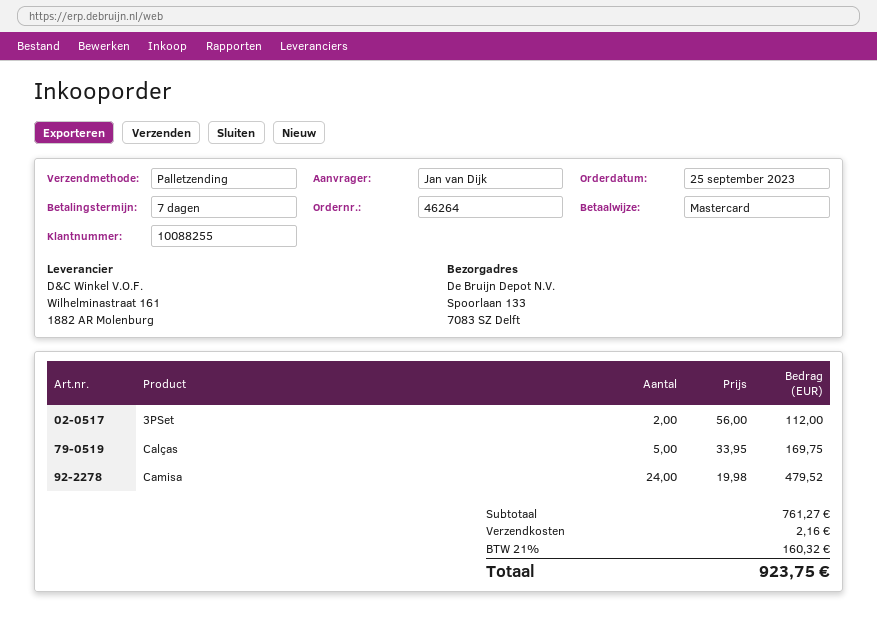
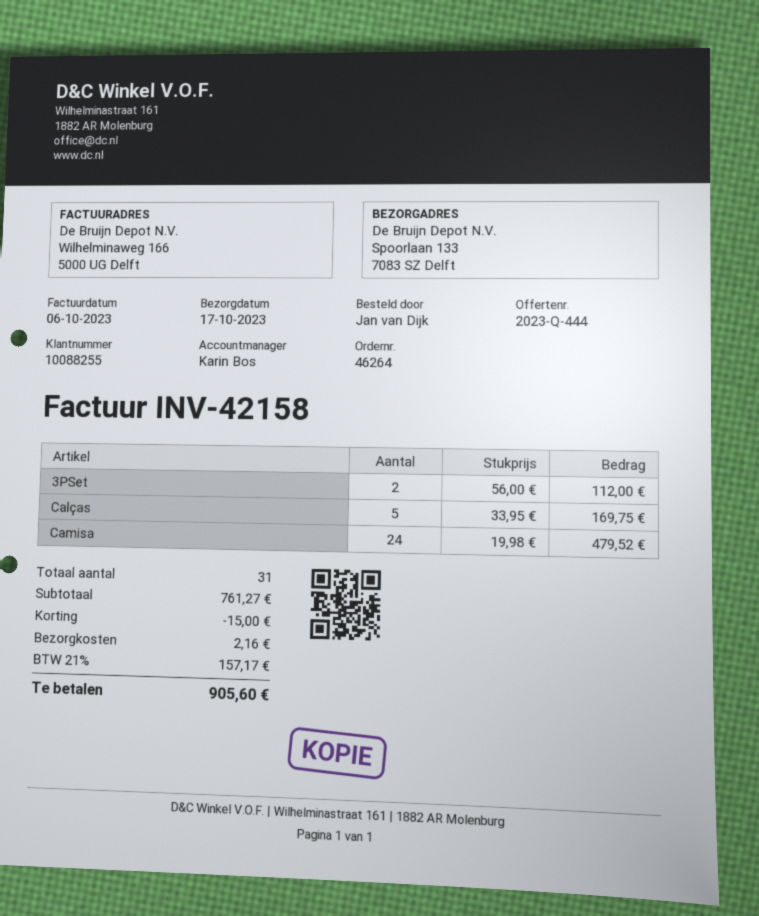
discount: none -> 15.00
tax: 21% = 160.32 -> 21% = 157.17
total: 923.75 -> 905.60

